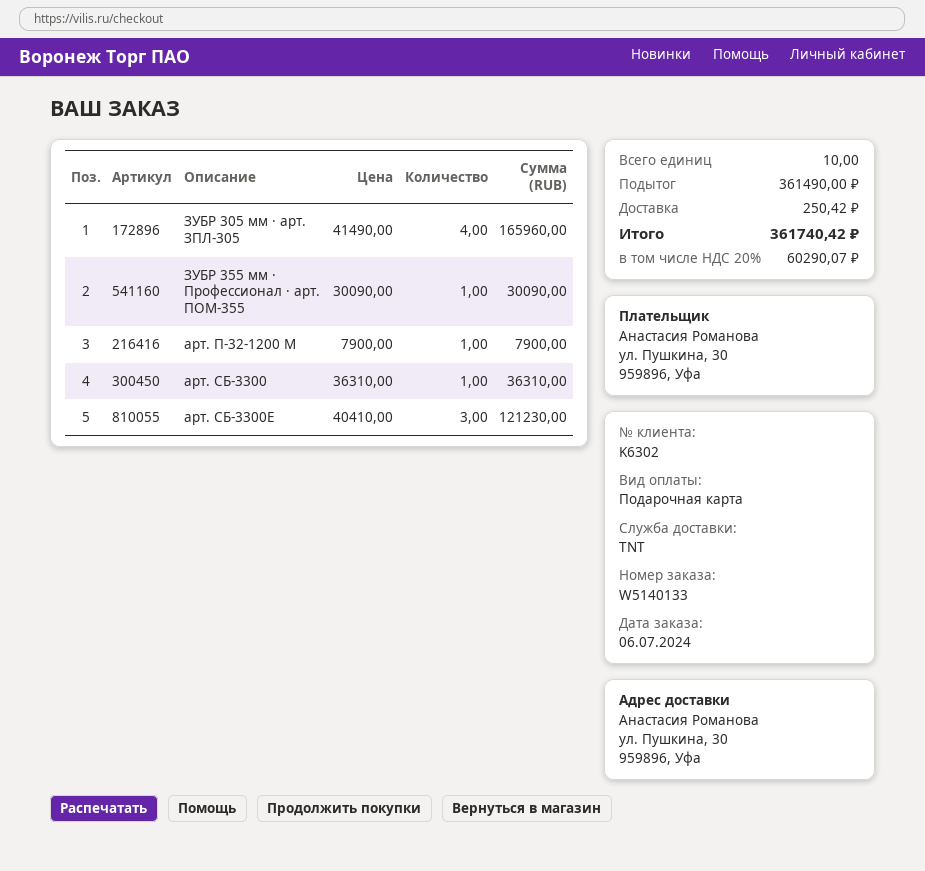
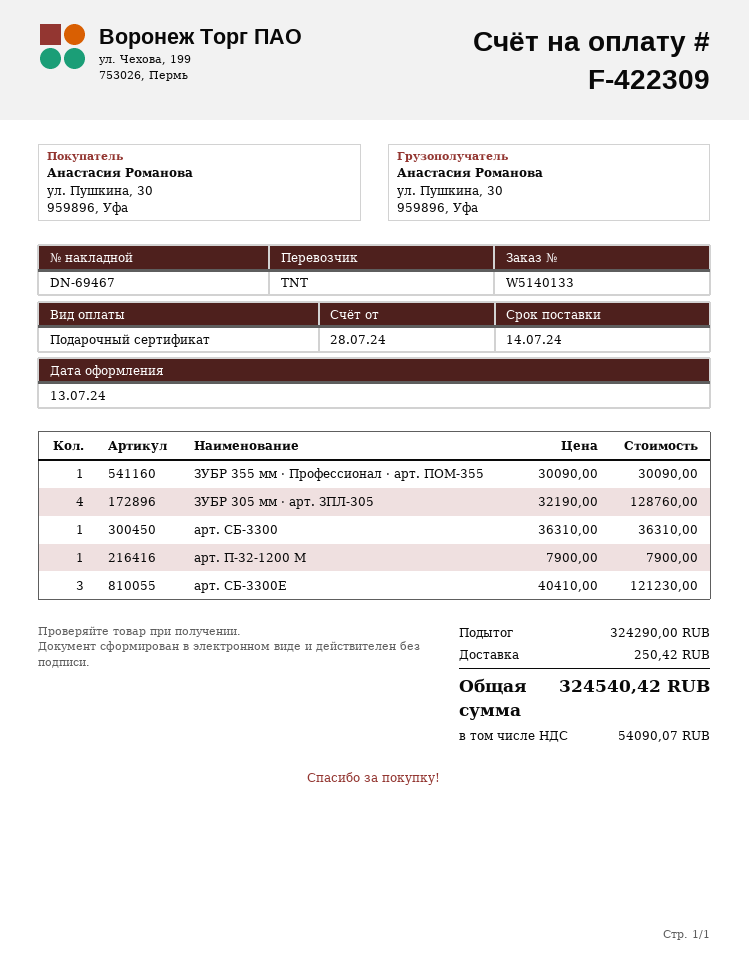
order date: 2024-07-06 -> 2024-07-13
ЗУБР 305 мм · арт. ЗПЛ-305: 4 x 41490.00 = 165960.00 -> 4 x 32190.00 = 128760.00
subtotal: 361490.00 -> 324290.00
tax: 60290.07 -> 54090.07
total: 361740.42 -> 324540.42

